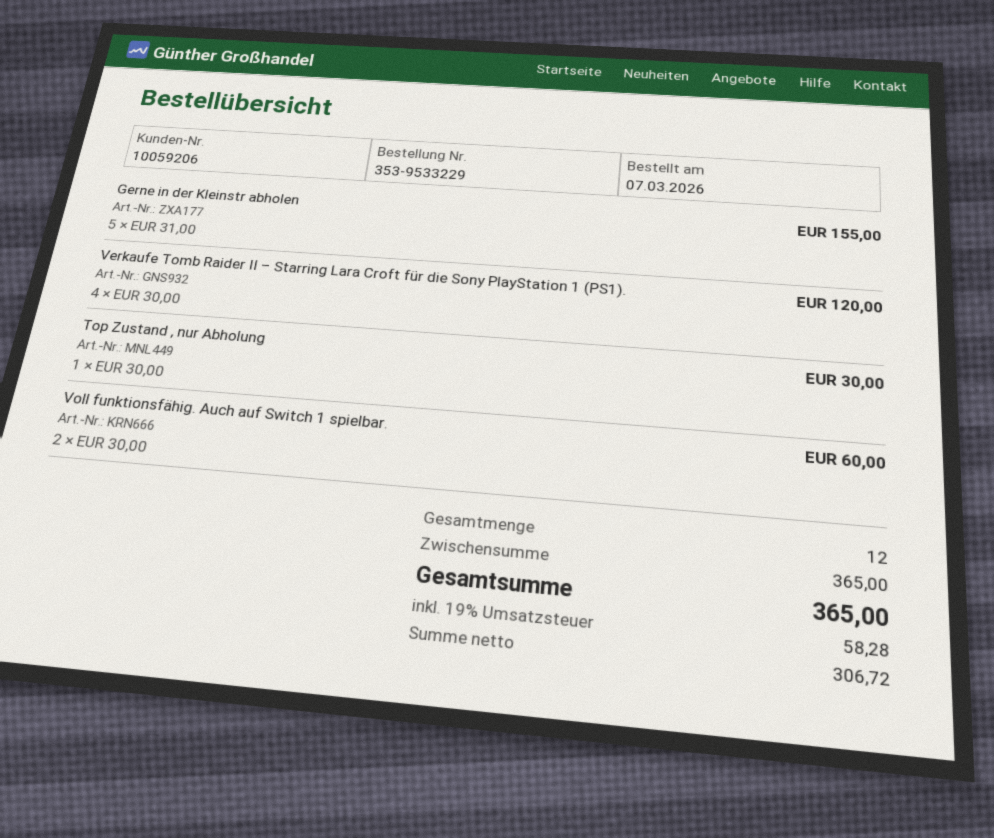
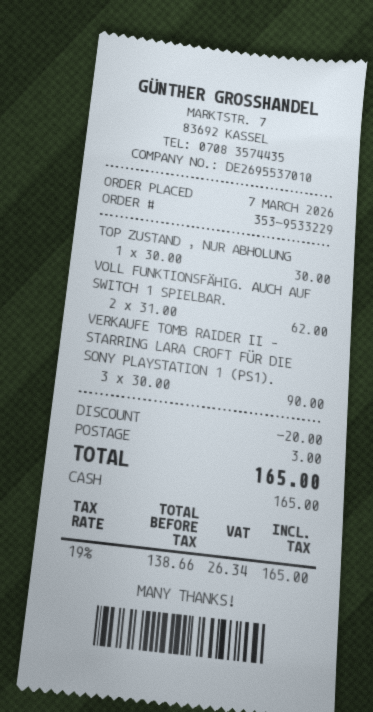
Gerne in der Kleinstr abholen: 5 x 31.00 = 155.00 -> none
Verkaufe Tomb Raider II – Starring Lara Croft für die Sony PlayStation 1 (PS1).: 4 x 30.00 = 120.00 -> 3 x 30.00 = 90.00
Voll funktionsfähig. Auch auf Switch 1 spielbar.: 2 x 30.00 = 60.00 -> 2 x 31.00 = 62.00
discount: none -> 20.00
shipping: none -> 3.00
net: 306.72 -> 138.66
tax: 19% = 58.28 -> 19% = 26.34
total: 365.00 -> 165.00

